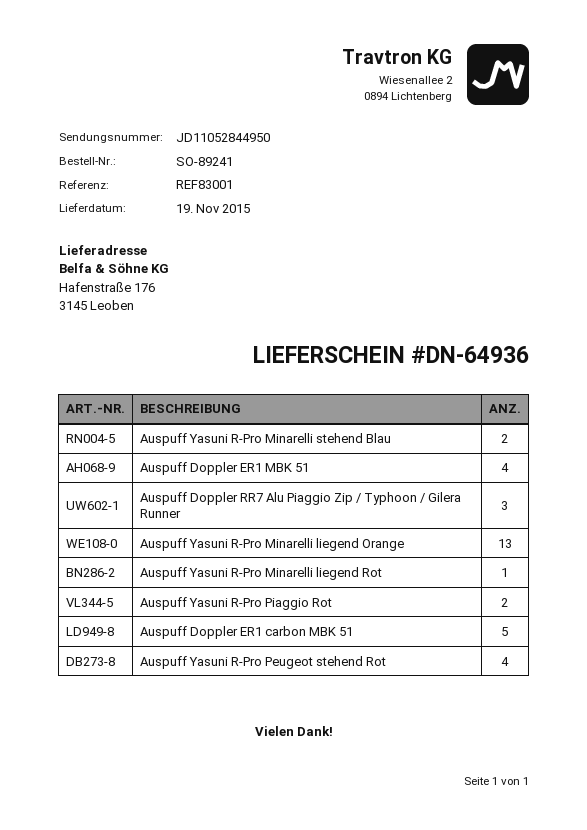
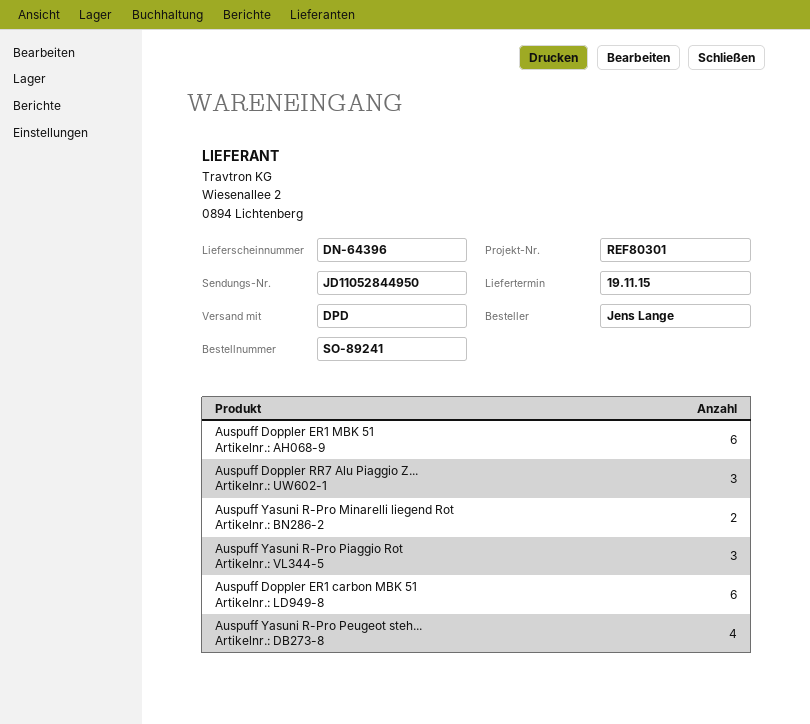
delivery note number: DN-64936 -> DN-64396
reference: REF83001 -> REF80301
Auspuff Yasuni R-Pro Minarelli stehend Blau: 2 -> none
Auspuff Doppler ER1 MBK 51: 4 -> 6
Auspuff Yasuni R-Pro Minarelli liegend Orange: 13 -> none
Auspuff Yasuni R-Pro Minarelli liegend Rot: 1 -> 2
Auspuff Yasuni R-Pro Piaggio Rot: 2 -> 3
Auspuff Doppler ER1 carbon MBK 51: 5 -> 6

